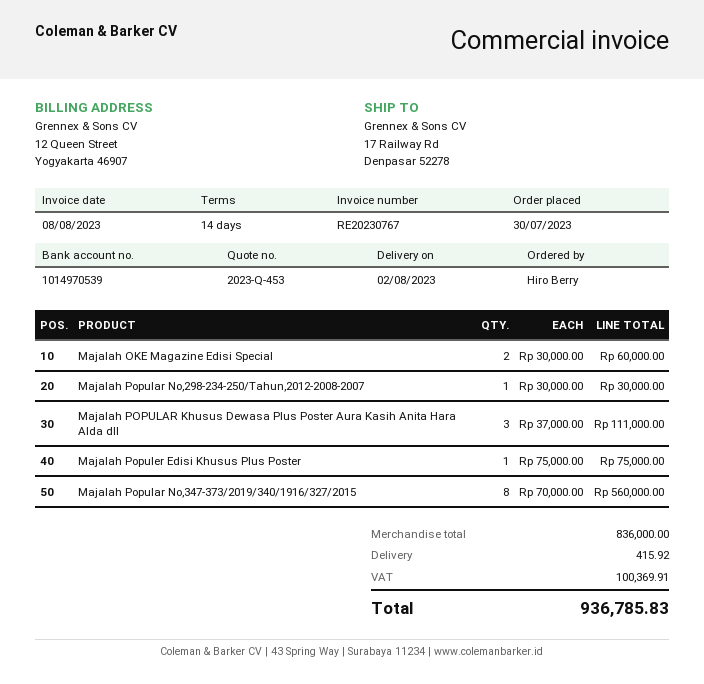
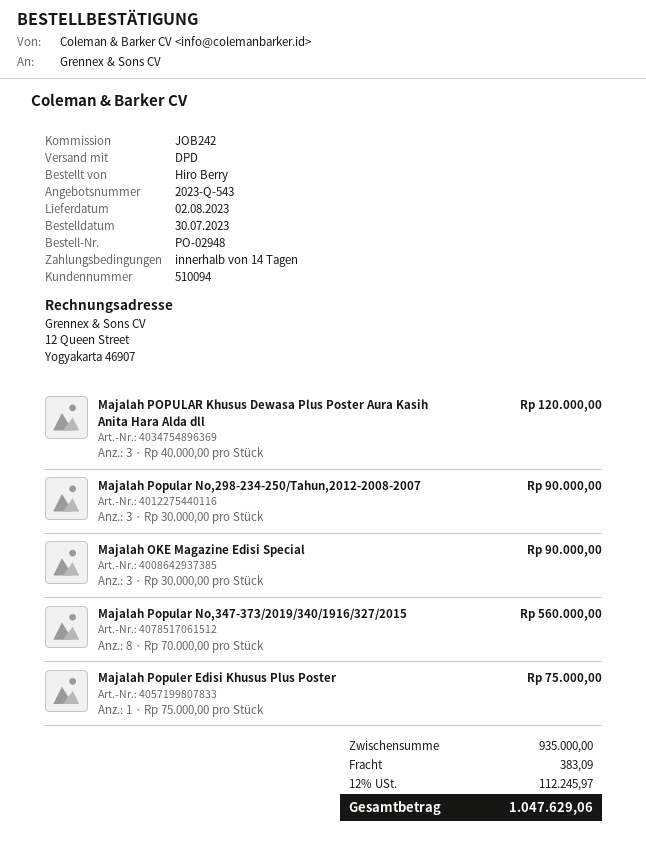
quote number: 2023-Q-453 -> 2023-Q-543
Majalah OKE Magazine Edisi Special: 2 x 30000.00 = 60000.00 -> 3 x 30000.00 = 90000.00
Majalah Popular No,298-234-250/Tahun,2012-2008-2007: 1 x 30000.00 = 30000.00 -> 3 x 30000.00 = 90000.00
Majalah POPULAR Khusus Dewasa Plus Poster Aura Kasih Anita Hara Alda dll: 3 x 37000.00 = 111000.00 -> 3 x 40000.00 = 120000.00
subtotal: 836000.00 -> 935000.00
shipping: 415.92 -> 383.09
tax: 100369.91 -> 112245.97
total: 936785.83 -> 1047629.06

